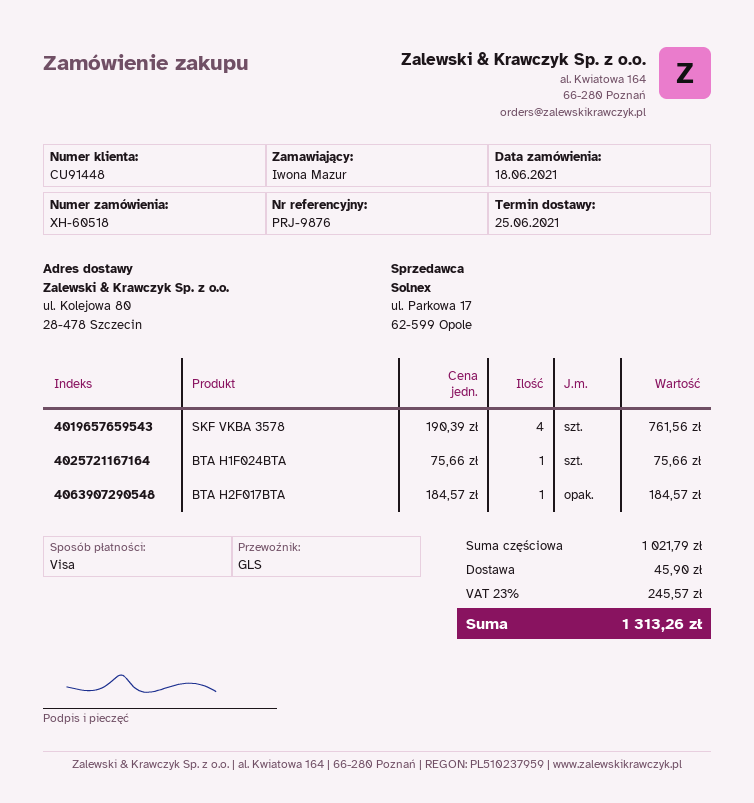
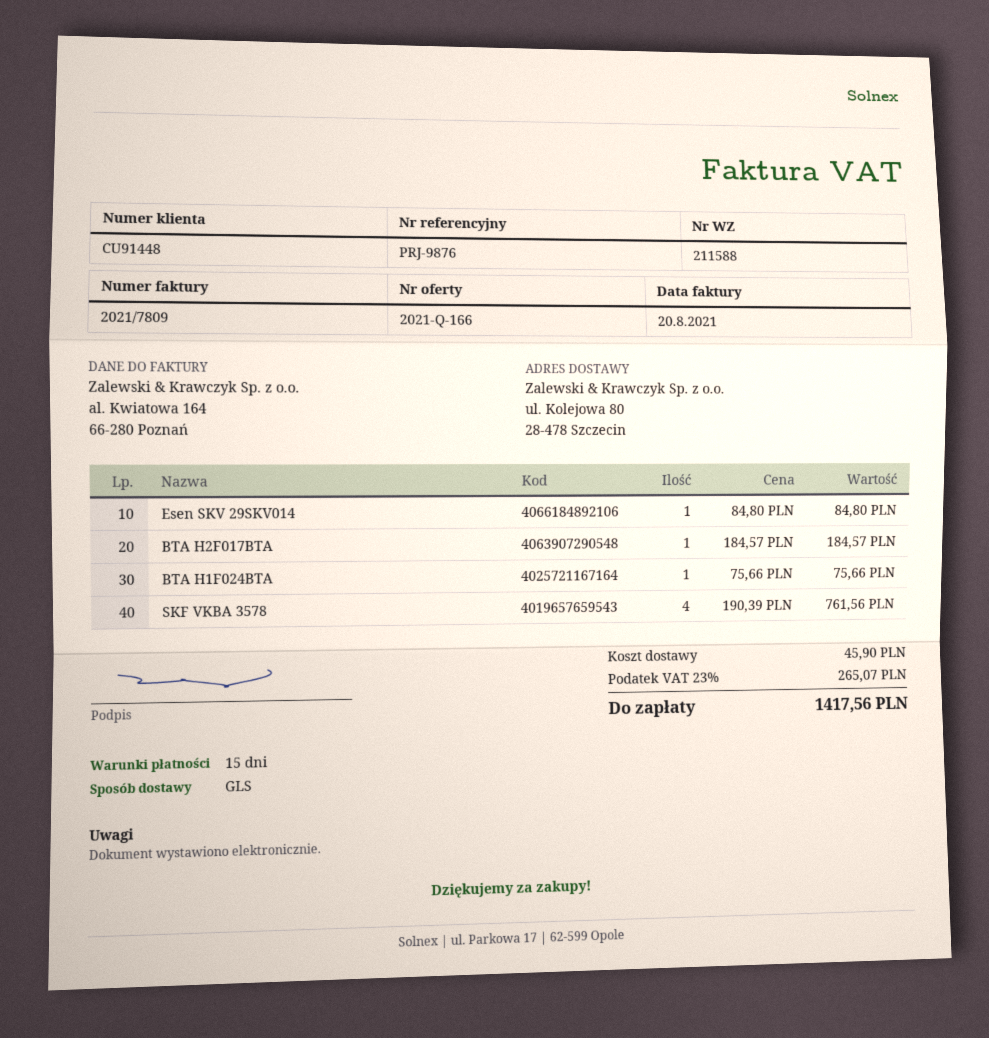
Esen SKV 29SKV014: none -> 1 x 84.80 = 84.80
tax: 23% = 245.57 -> 23% = 265.07
total: 1313.26 -> 1417.56

